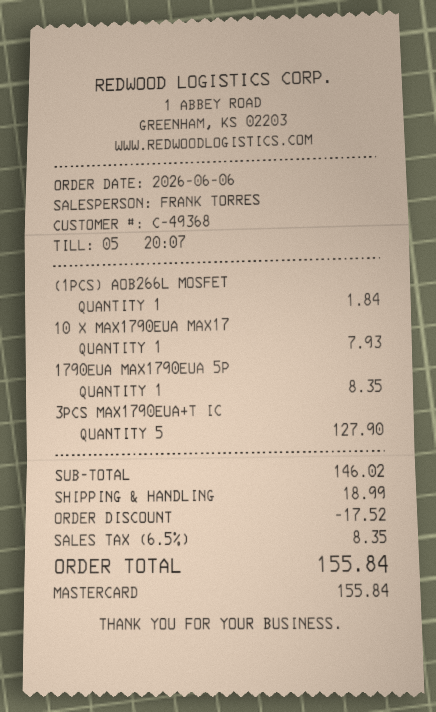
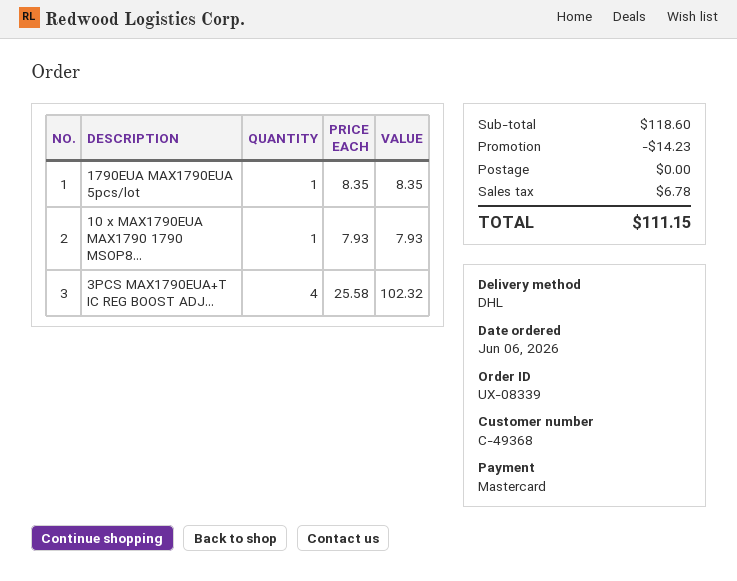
(1PCS) AOB266L MOSFET: 1 for 1.84 -> none
3PCS MAX1790EUA+T IC: 5 for 127.90 -> 4 for 102.32
subtotal: 146.02 -> 118.60
discount: 17.52 -> 14.23
shipping: 18.99 -> 0.00
tax: 8.35 -> 6.78
total: 155.84 -> 111.15

